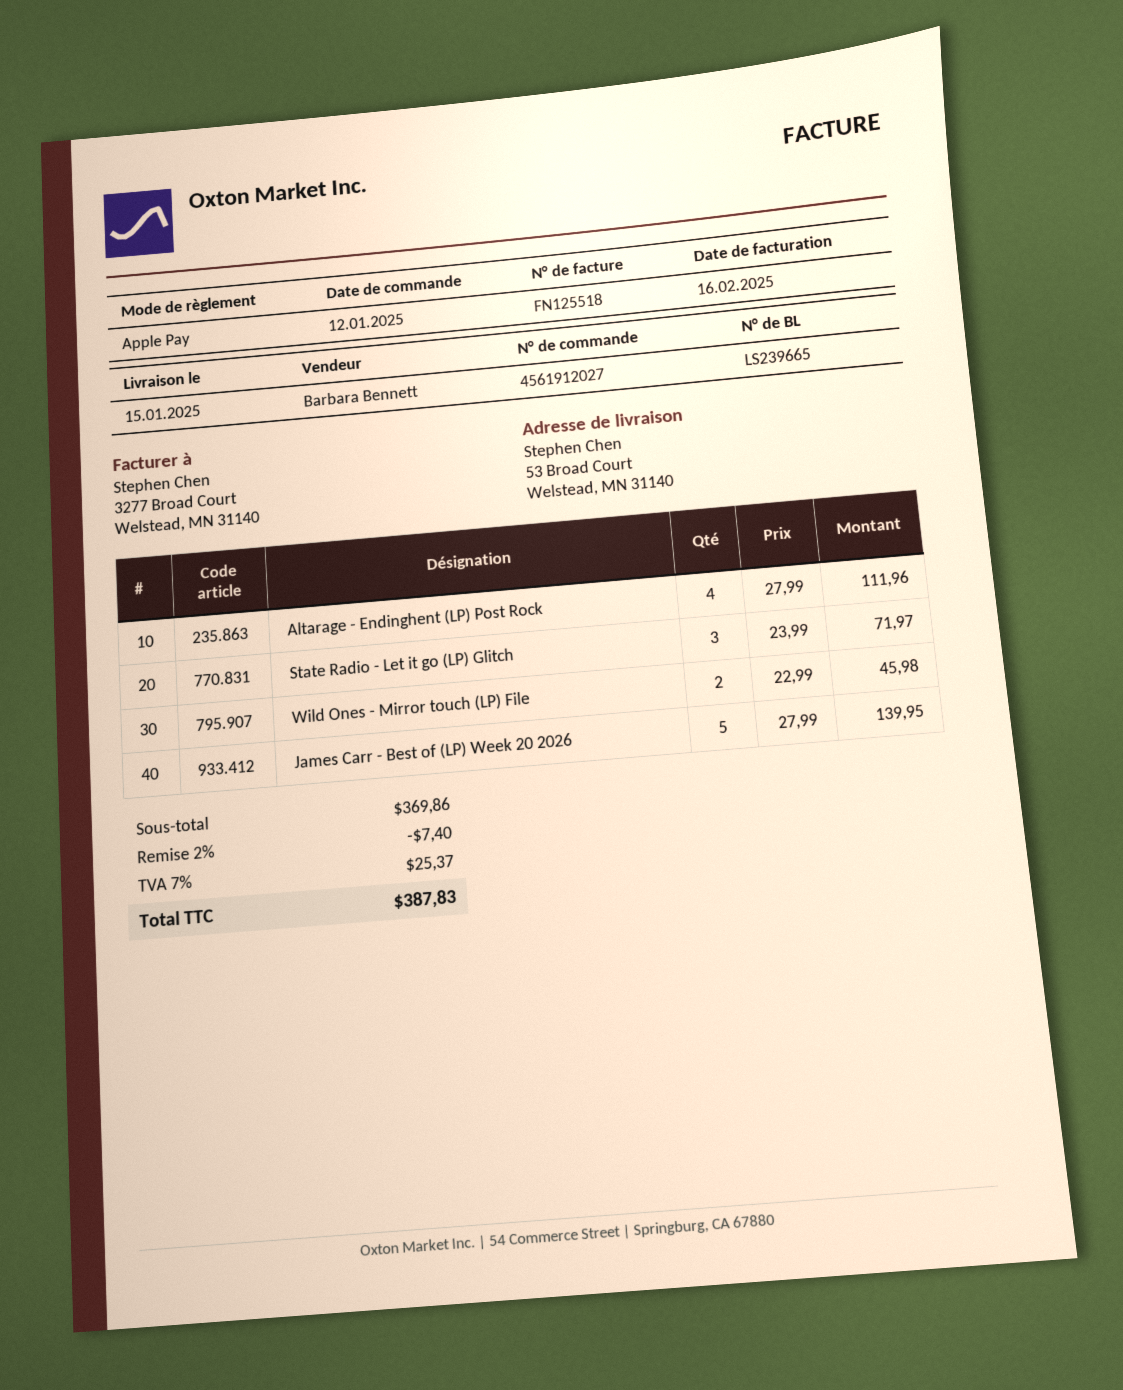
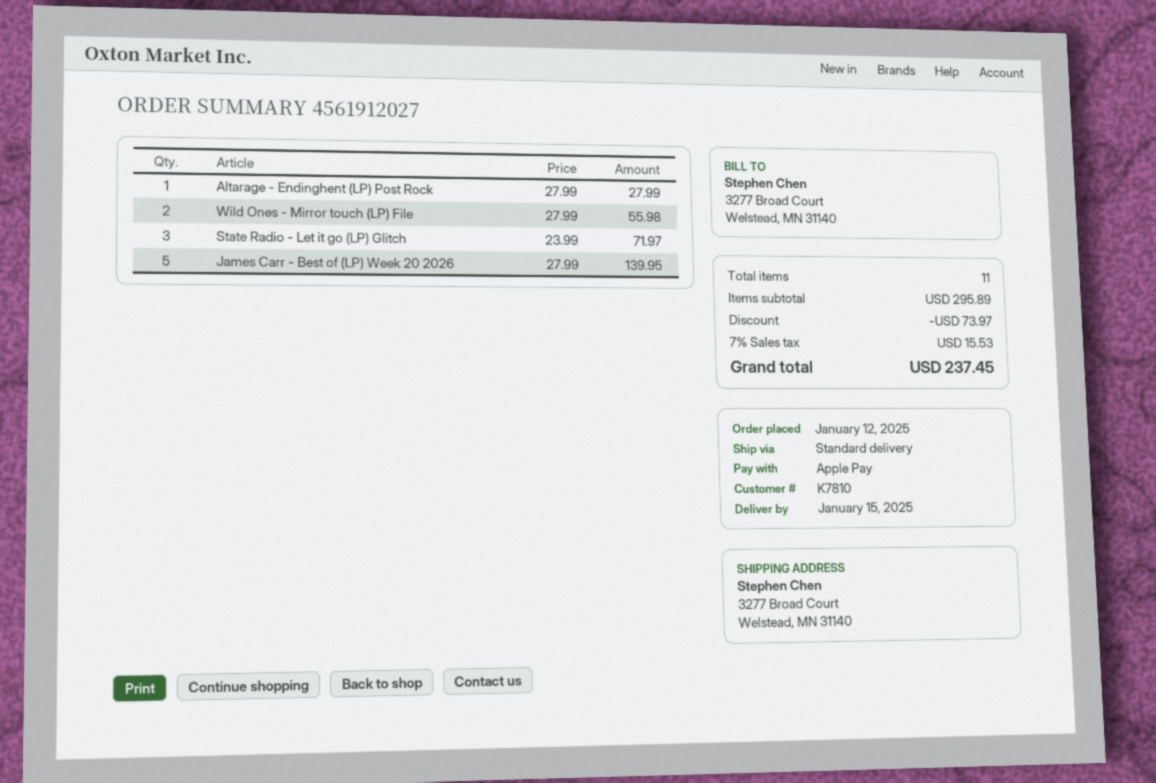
ship to: 53 Broad Court, Welstead, MN 31140 -> 3277 Broad Court, Welstead, MN 31140
Altarage - Endinghent (LP) Post Rock: 4 x 27.99 = 111.96 -> 1 x 27.99 = 27.99
Wild Ones - Mirror touch (LP) File: 2 x 22.99 = 45.98 -> 2 x 27.99 = 55.98
subtotal: 369.86 -> 295.89
discount: 7.40 -> 73.97
tax: 7% = 25.37 -> 7% = 15.53
total: 387.83 -> 237.45

